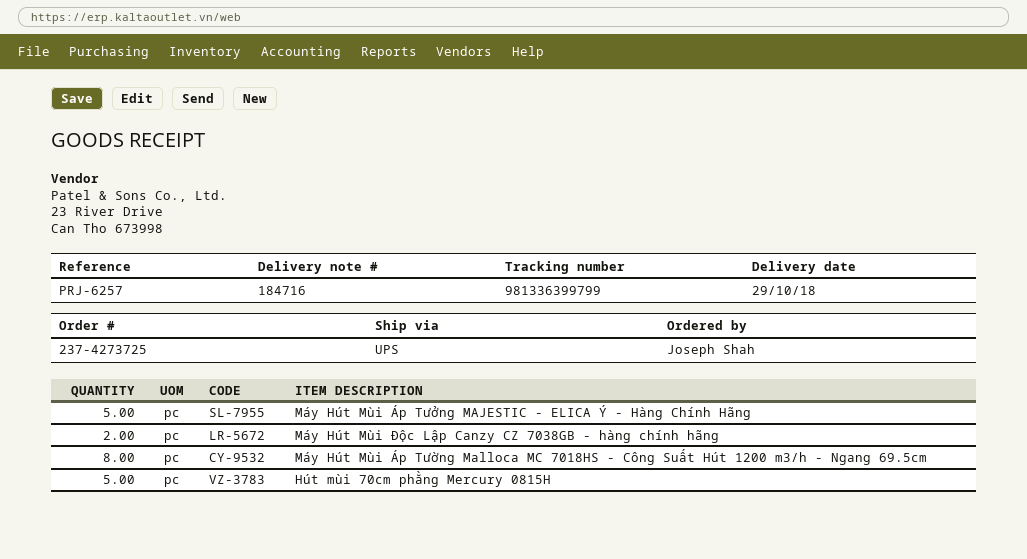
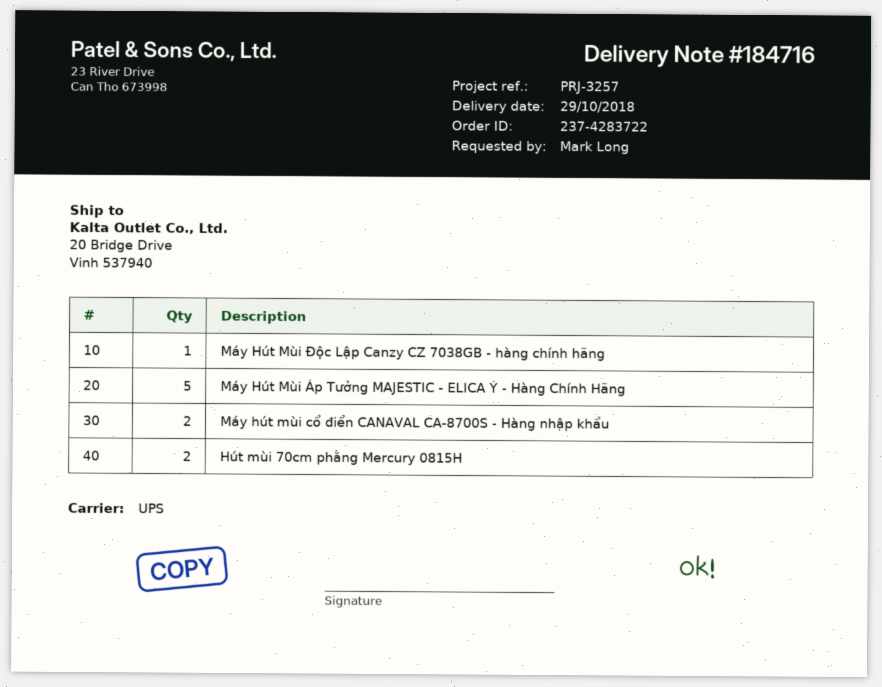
order number: 237-4273725 -> 237-4283722
reference: PRJ-6257 -> PRJ-3257
ordered by: Joseph Shah -> Mark Long
Máy Hút Mùi Độc Lập Canzy CZ 7038GB - hàng chính hãng: 2 -> 1
Máy Hút Mùi Áp Tường Malloca MC 7018HS - Công Suất Hút 1200 m3/h - Ngang 69.5cm: 8 -> none
Hút mùi 70cm phằng Mercury 0815H: 5 -> 2
Máy hút mùi cổ điển CANAVAL CA-8700S - Hàng nhập khẩu: none -> 2

